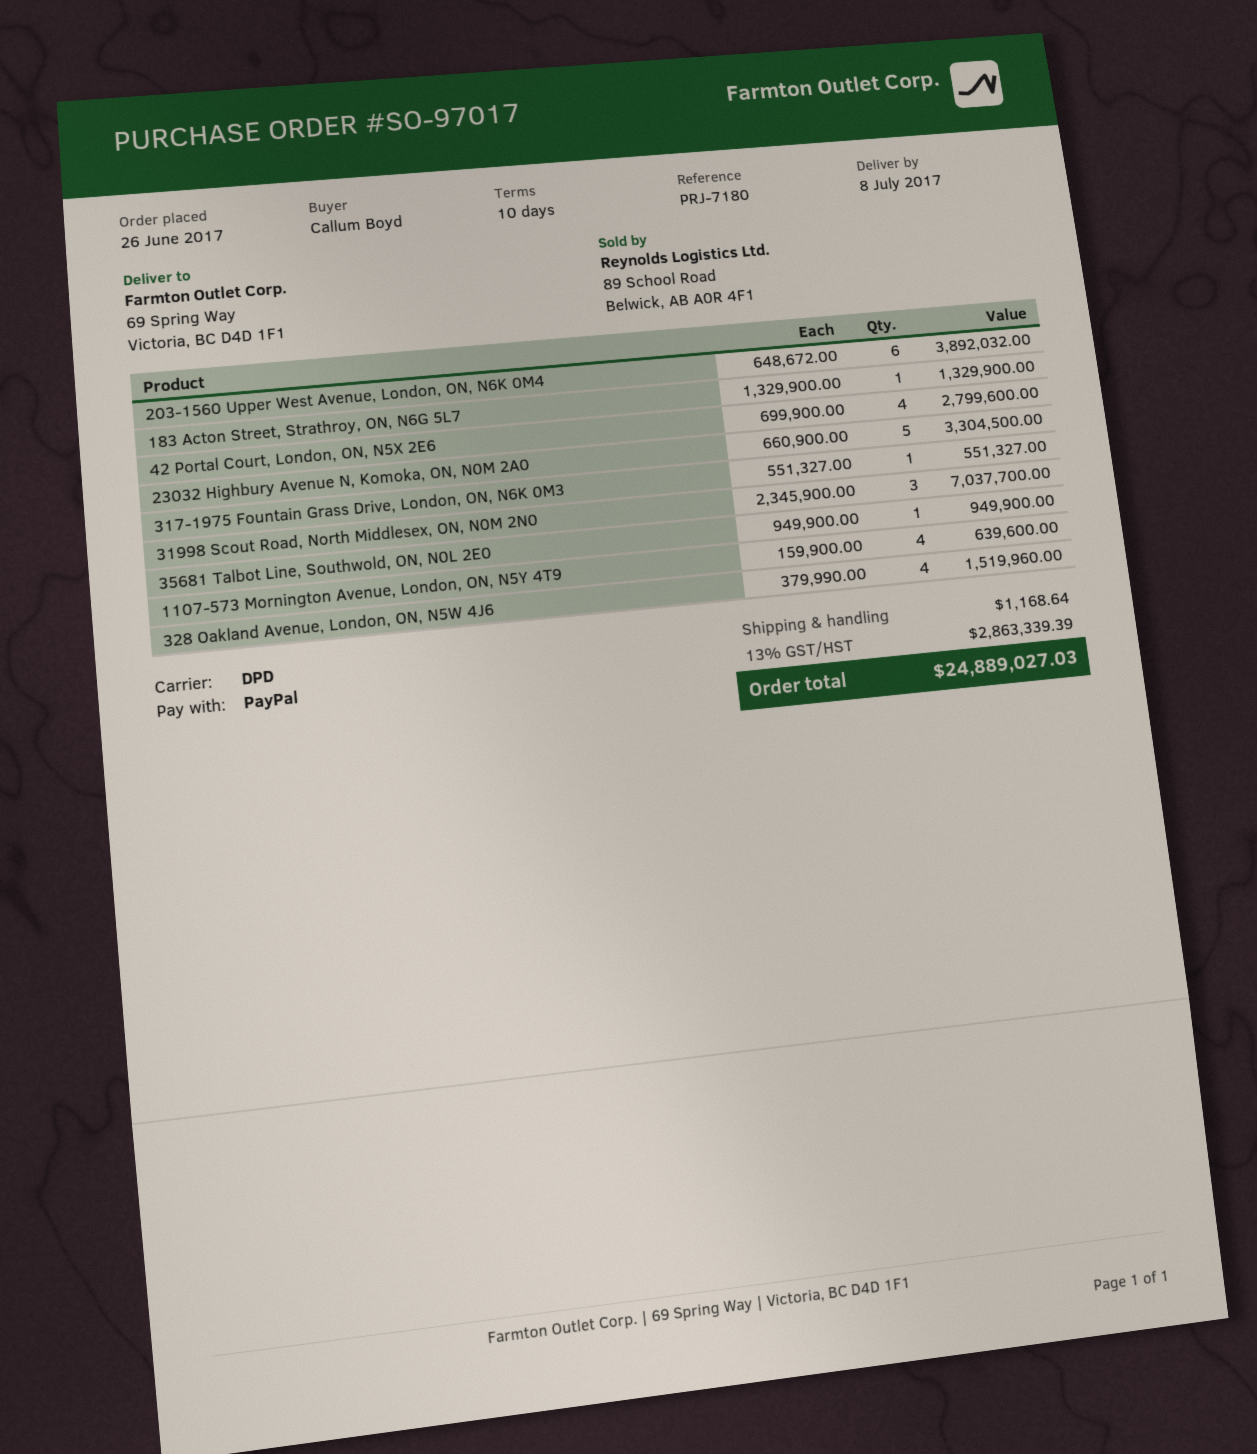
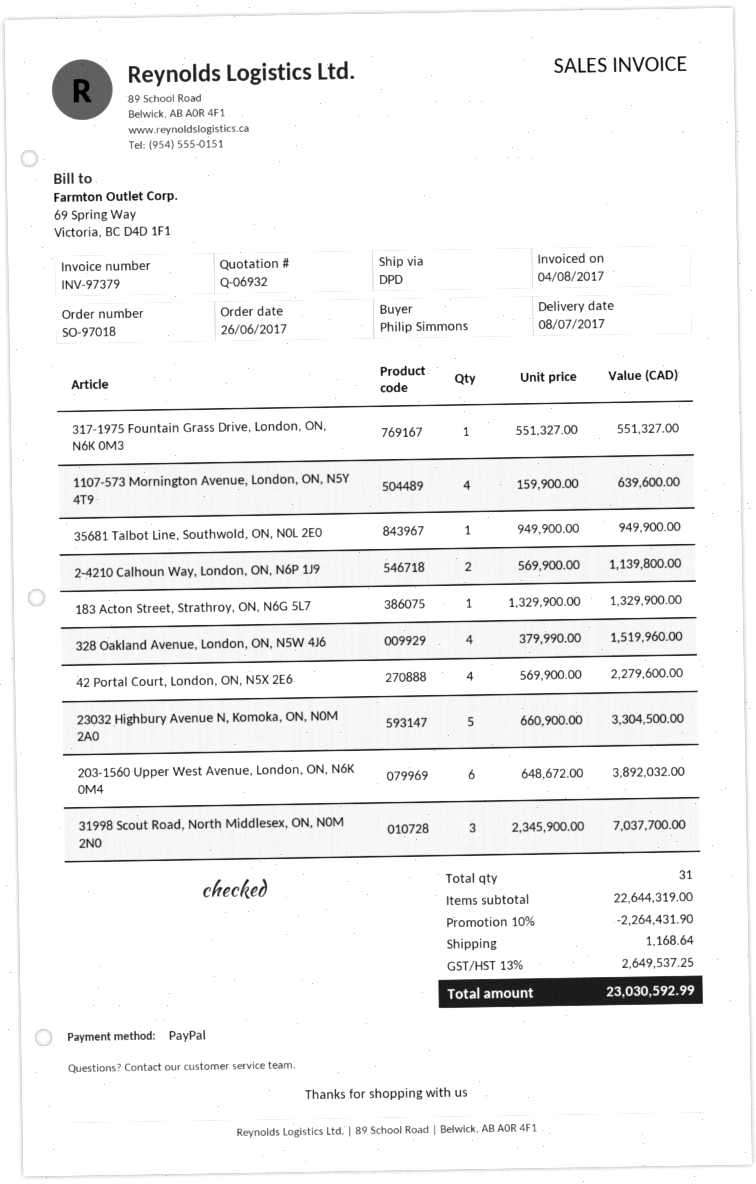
order number: SO-97017 -> SO-97018
ordered by: Callum Boyd -> Philip Simmons
42 Portal Court, London, ON, N5X 2E6: 4 x 699900.00 = 2799600.00 -> 4 x 569900.00 = 2279600.00
2-4210 Calhoun Way, London, ON, N6P 1J9: none -> 2 x 569900.00 = 1139800.00
discount: none -> 10% = 2264431.90
tax: 13% = 2863339.39 -> 13% = 2649537.25
total: 24889027.03 -> 23030592.99

